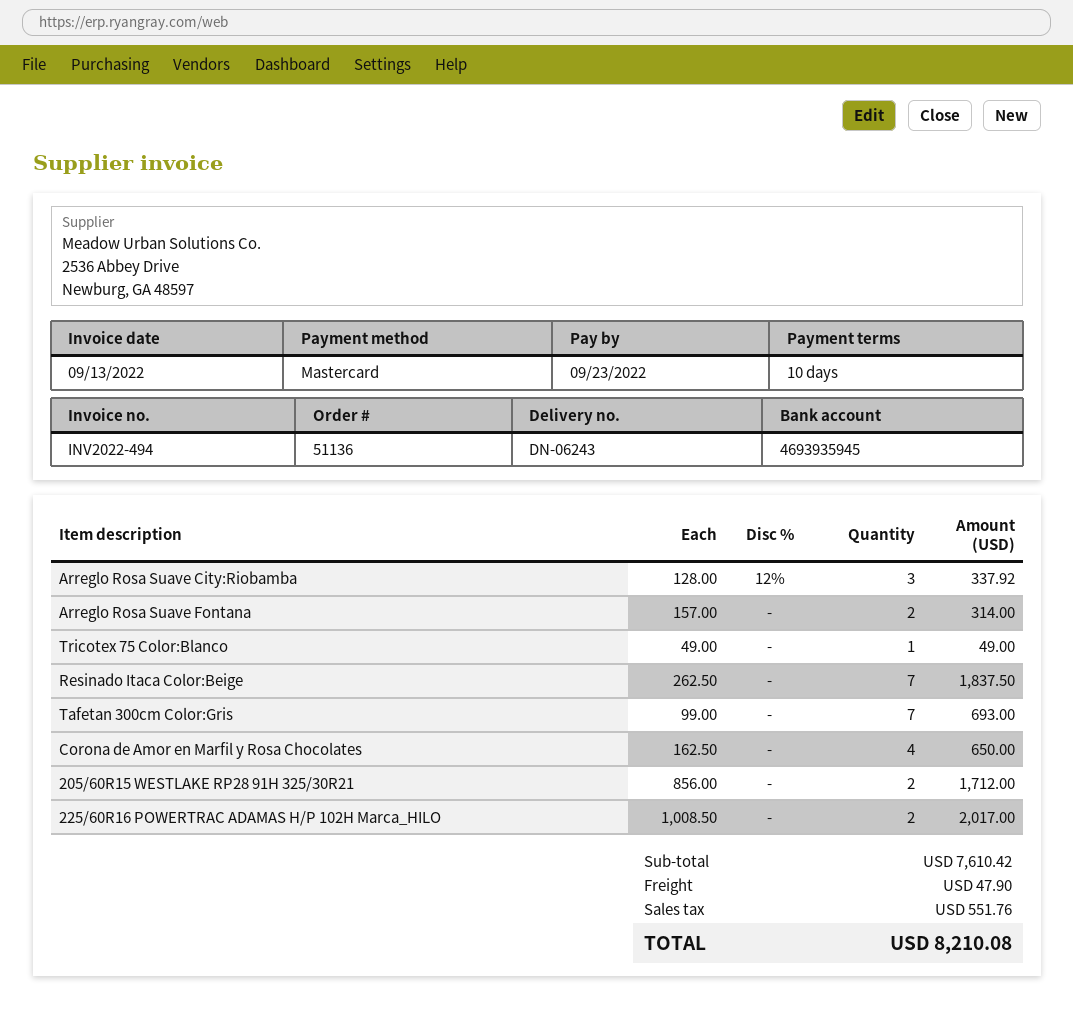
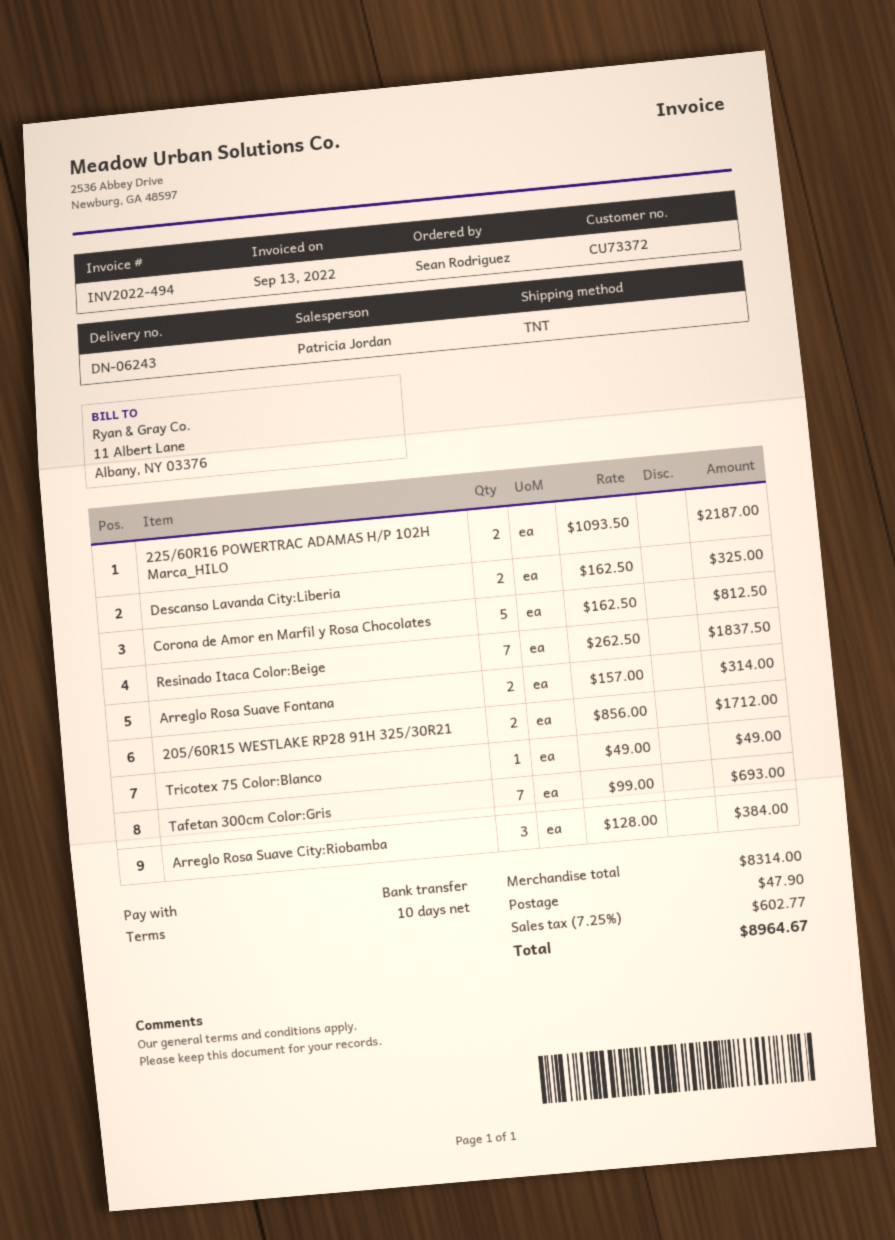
payment method: Mastercard -> bank transfer
Arreglo Rosa Suave City:Riobamba: 3 x 128.00 - 12% = 337.92 -> 3 x 128.00 = 384.00
Corona de Amor en Marfil y Rosa Chocolates: 4 x 162.50 = 650.00 -> 5 x 162.50 = 812.50
225/60R16 POWERTRAC ADAMAS H/P 102H Marca_HILO: 2 x 1008.50 = 2017.00 -> 2 x 1093.50 = 2187.00
Descanso Lavanda City:Liberia: none -> 2 x 162.50 = 325.00
subtotal: 7610.42 -> 8314.00
tax: 551.76 -> 602.77
total: 8210.08 -> 8964.67

